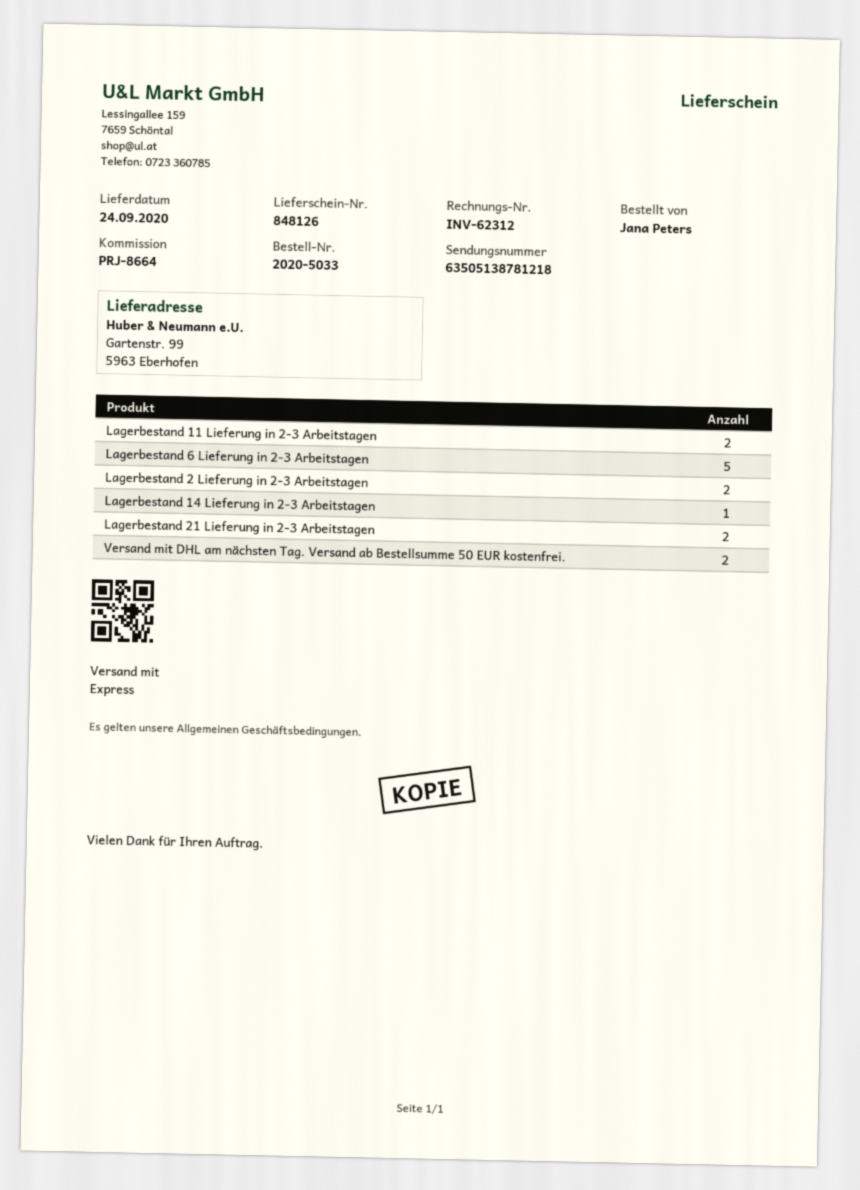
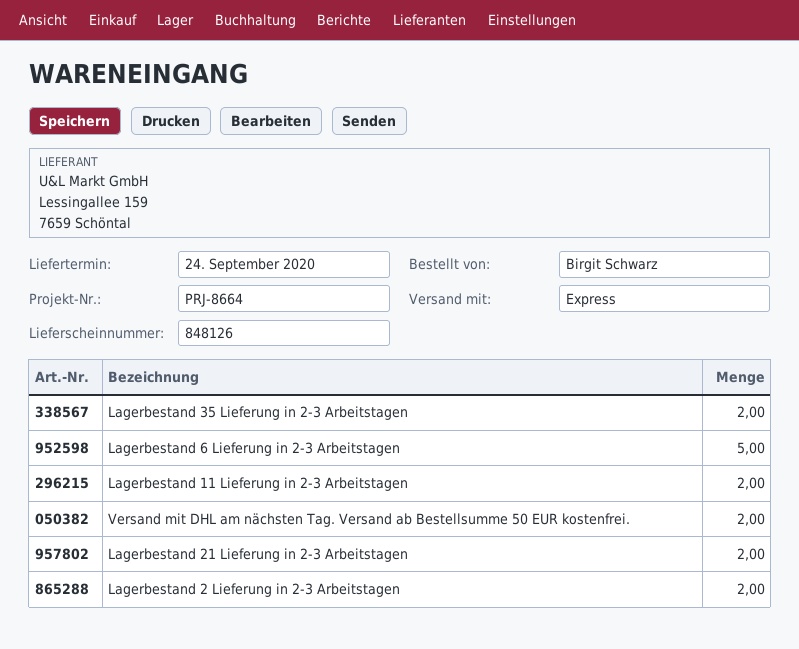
ordered by: Jana Peters -> Birgit Schwarz
Lagerbestand 14 Lieferung in 2-3 Arbeitstagen: 1 -> none
Lagerbestand 35 Lieferung in 2-3 Arbeitstagen: none -> 2

